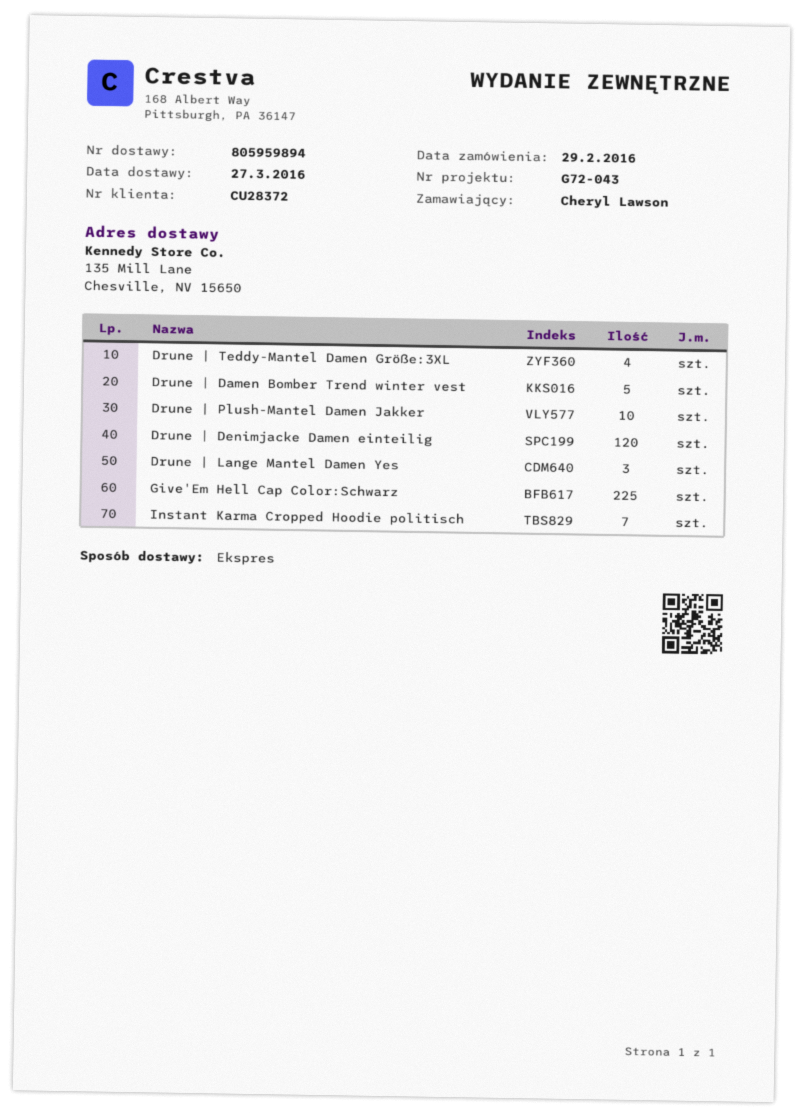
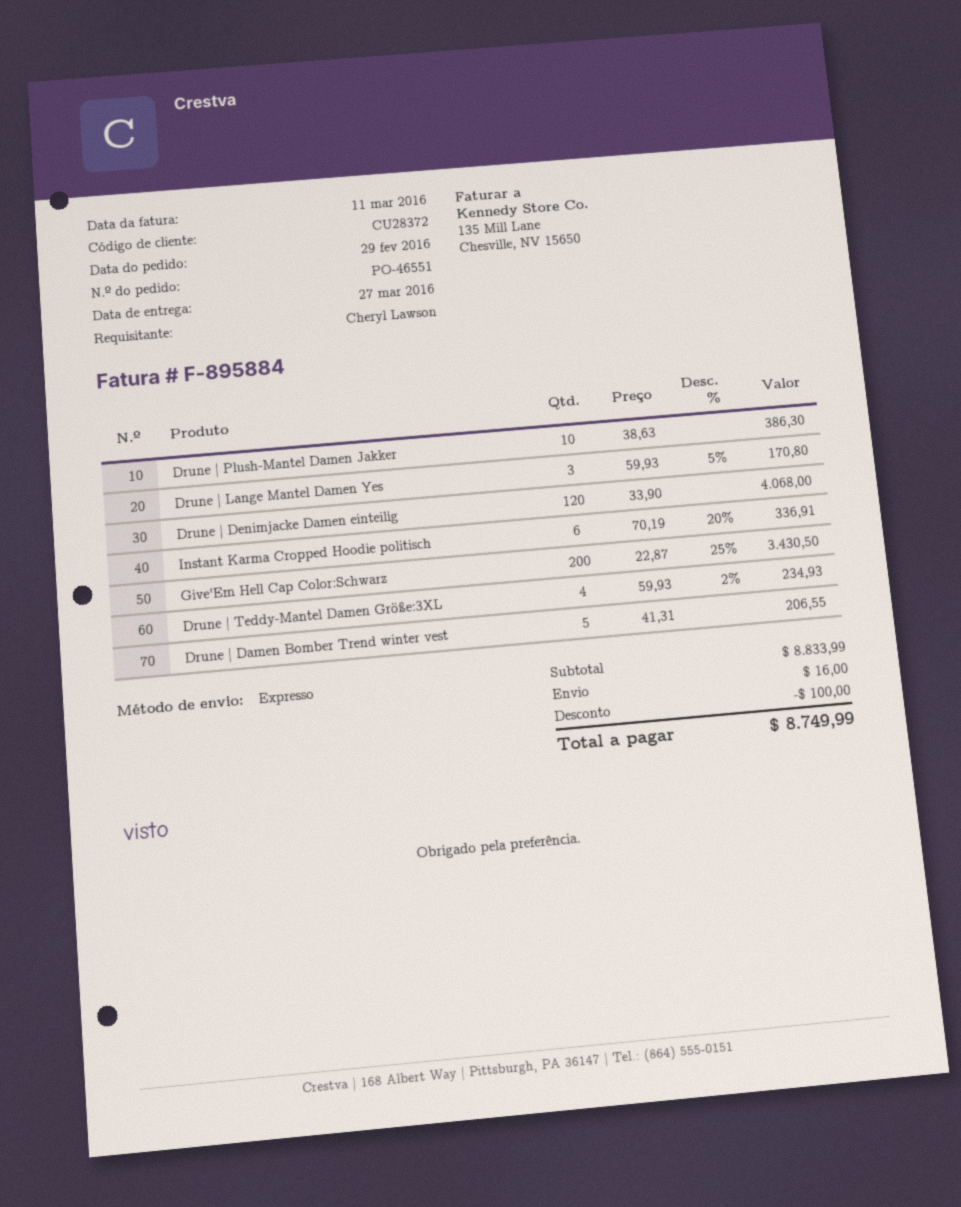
Give'Em Hell Cap Color:Schwarz: 225 -> 200
Instant Karma Cropped Hoodie politisch: 7 -> 6

